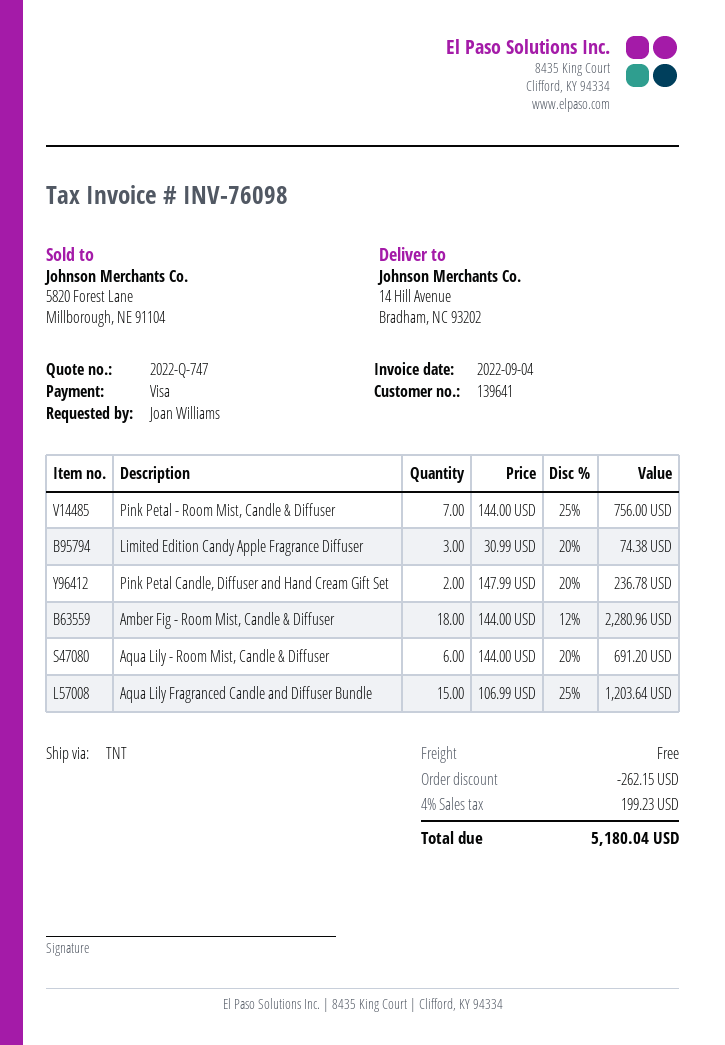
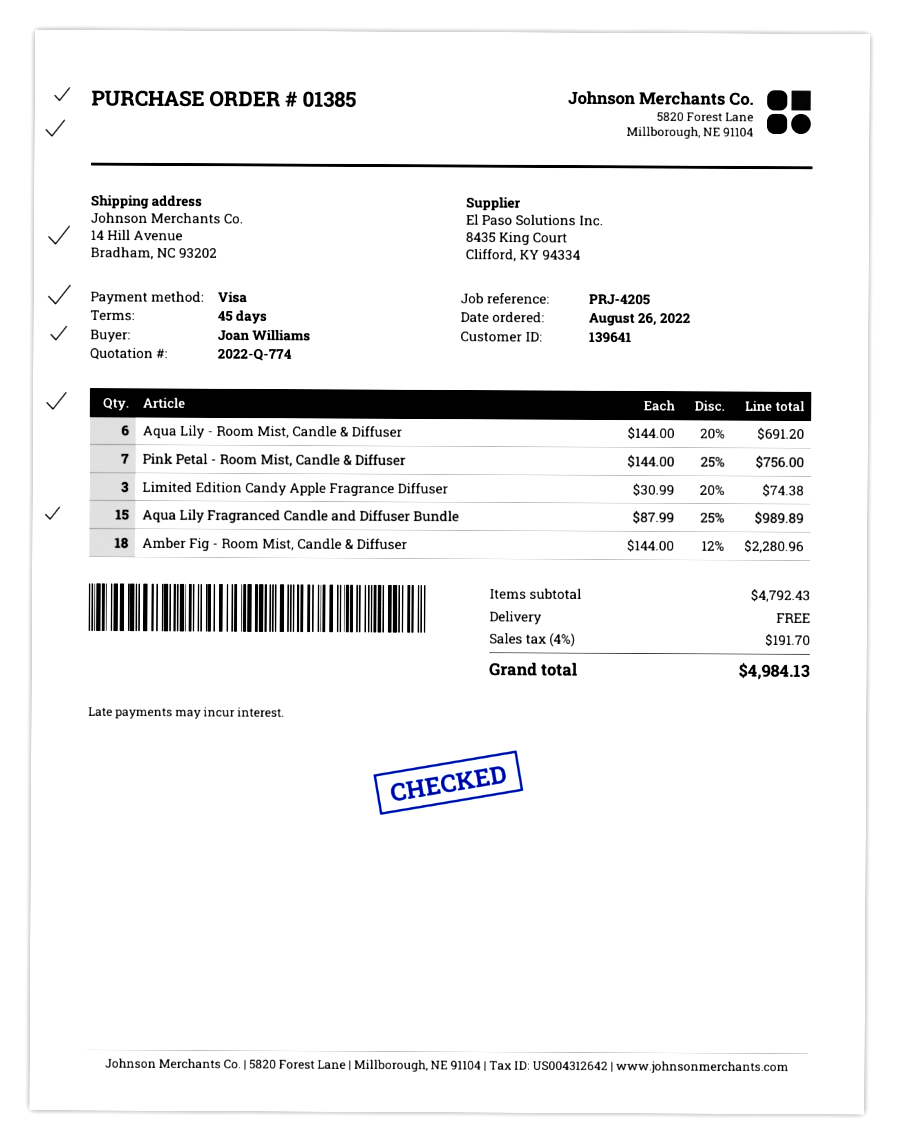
quote number: 2022-Q-747 -> 2022-Q-774
Pink Petal Candle, Diffuser and Hand Cream Gift Set: 2 x 147.99 - 20% = 236.78 -> none
Aqua Lily Fragranced Candle and Diffuser Bundle: 15 x 106.99 - 25% = 1203.64 -> 15 x 87.99 - 25% = 989.89
discount: 262.15 -> none
tax: 4% = 199.23 -> 4% = 191.70
total: 5180.04 -> 4984.13

